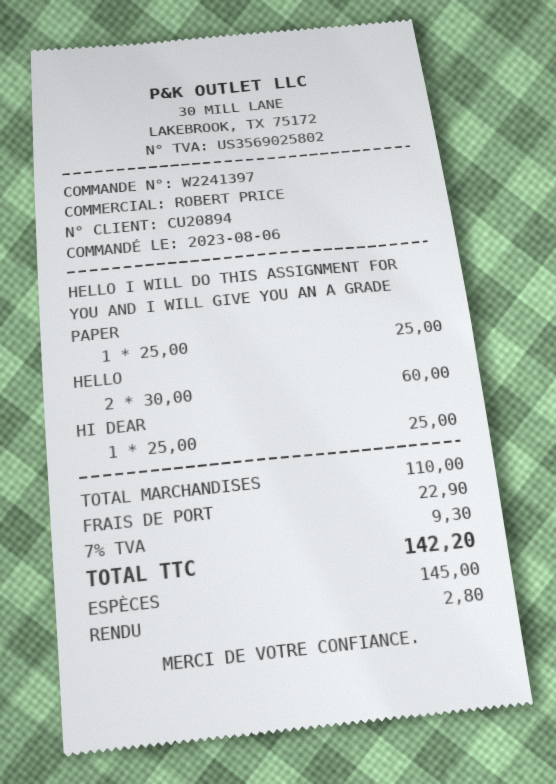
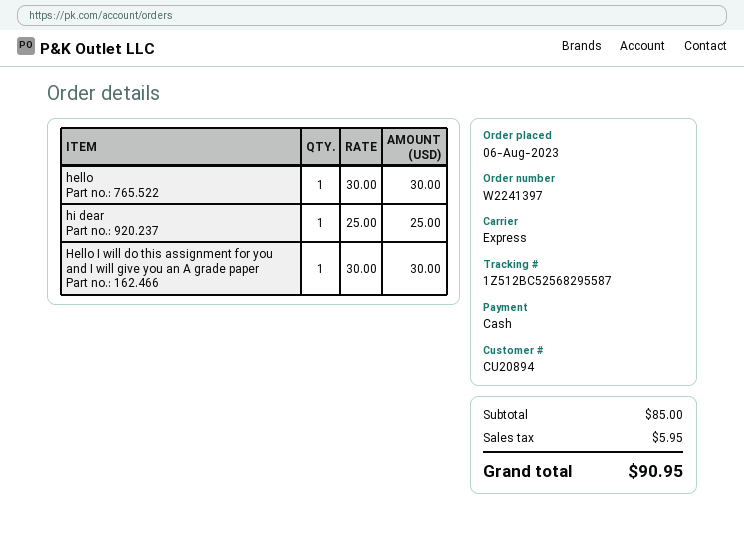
HELLO I WILL DO THIS ASSIGNMENT FOR YOU AND I WILL GIVE YOU AN A GRADE PAPER: 1 x 25.00 = 25.00 -> 1 x 30.00 = 30.00
HELLO: 2 x 30.00 = 60.00 -> 1 x 30.00 = 30.00
subtotal: 110.00 -> 85.00
shipping: 22.90 -> none
tax: 9.30 -> 5.95
total: 142.20 -> 90.95

